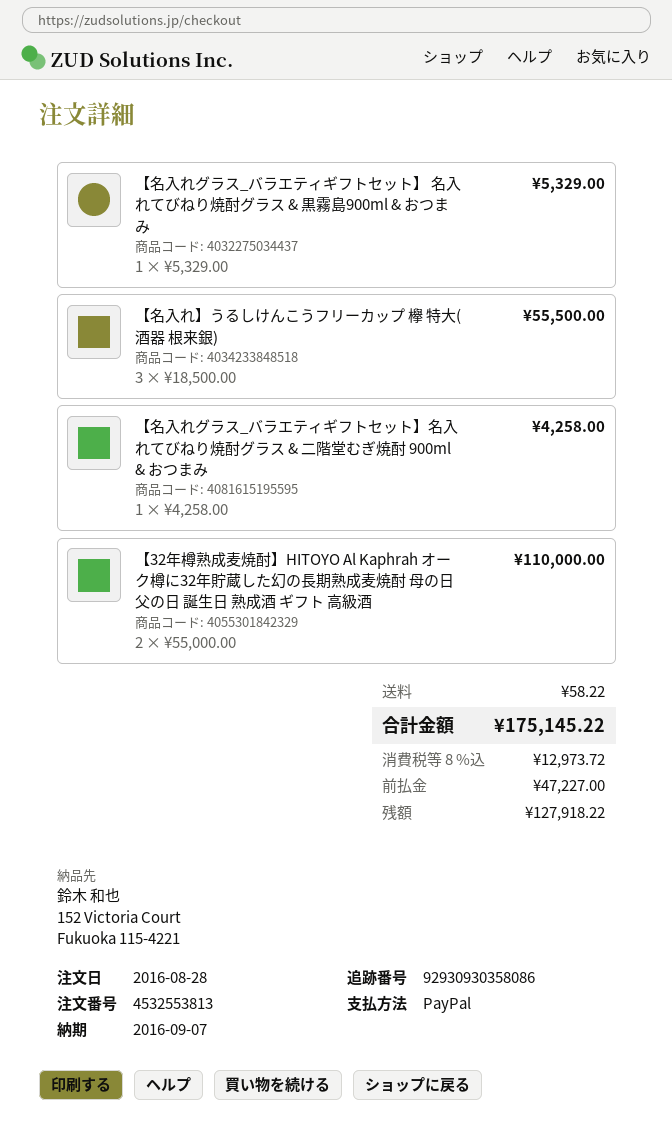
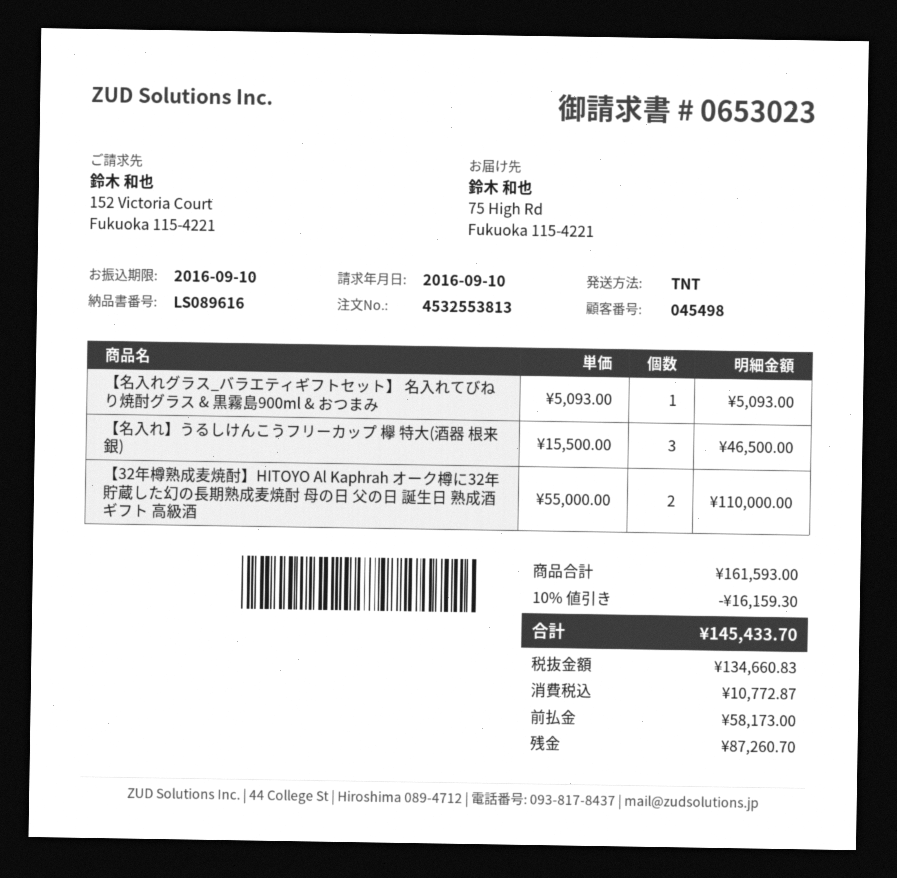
ship to: 152 Victoria Court, Fukuoka 115-4221 -> 75 High Rd, Fukuoka 115-4221
【名入れグラス_バラエティギフトセット】 名入れてびねり焼酎グラス & 黒霧島900ml & おつまみ: 1 x 5329.00 = 5329.00 -> 1 x 5093.00 = 5093.00
【名入れ】うるしけんこうフリーカップ 欅 特大(酒器 根来銀): 3 x 18500.00 = 55500.00 -> 3 x 15500.00 = 46500.00
【名入れグラス_バラエティギフトセット】名入れてびねり焼酎グラス & 二階堂むぎ焼酎 900ml & おつまみ: 1 x 4258.00 = 4258.00 -> none
discount: none -> 10% = 16159.30
shipping: 58.22 -> none
tax: 12973.72 -> 10772.87
total: 175145.22 -> 145433.70
deposit: 47227.00 -> 58173.00
balance: 127918.22 -> 87260.70

